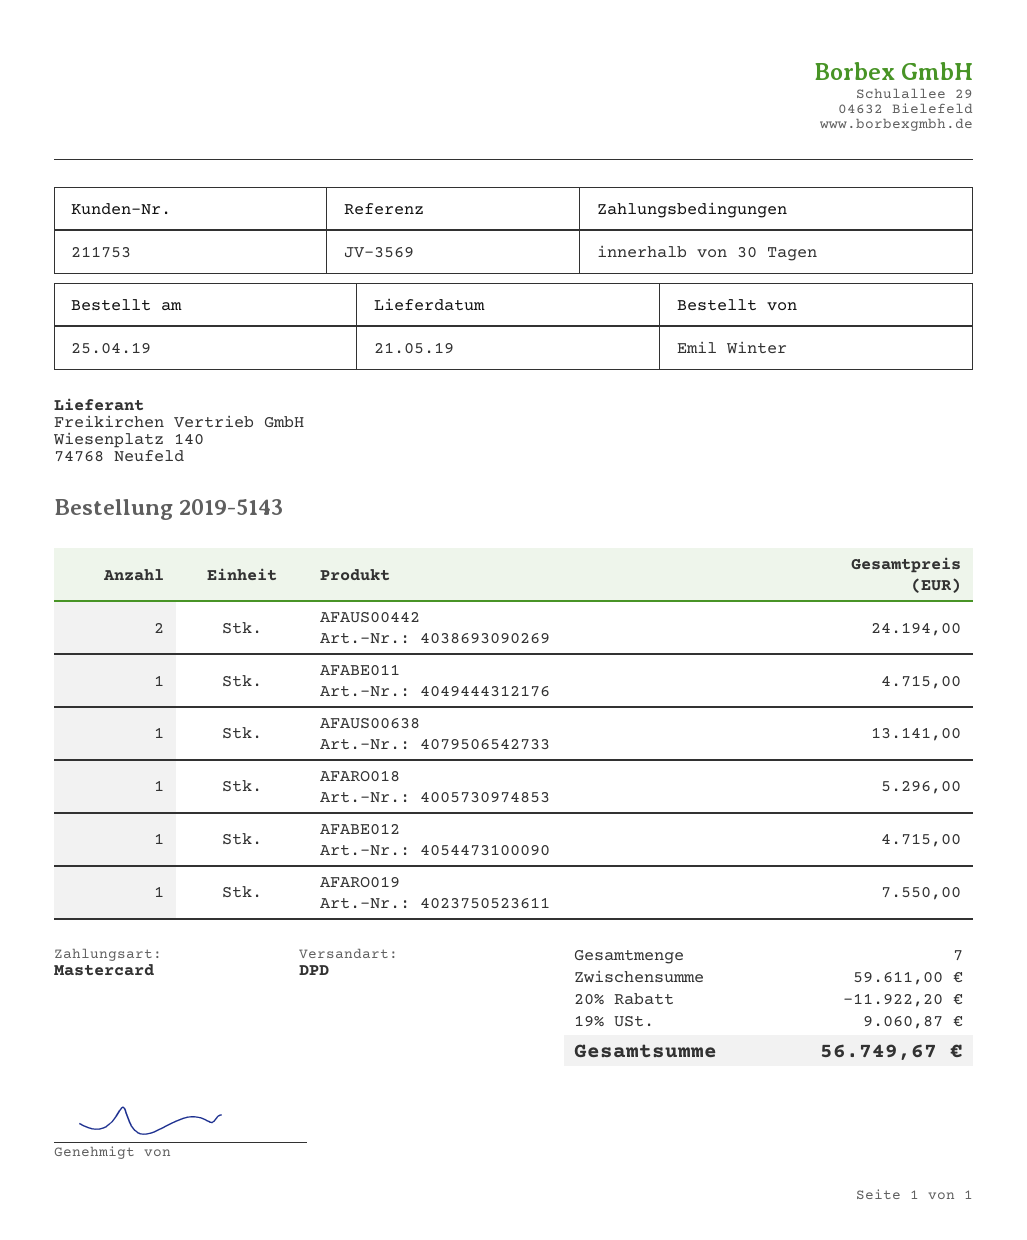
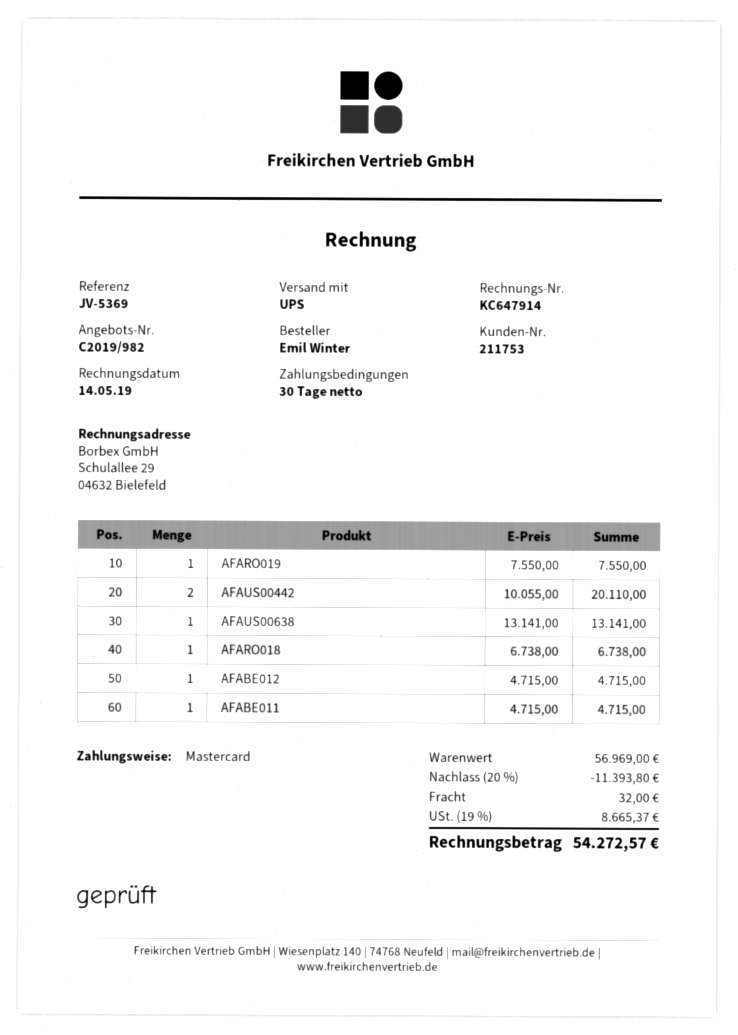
reference: JV-3569 -> JV-5369
shipping method: DPD -> UPS
AFAUS00442: 2 for 24194.00 -> 2 for 20110.00
AFARO018: 1 for 5296.00 -> 1 for 6738.00
subtotal: 59611.00 -> 56969.00
discount: 20% = 11922.20 -> 20% = 11393.80
shipping: none -> 32.00
tax: 19% = 9060.87 -> 19% = 8665.37
total: 56749.67 -> 54272.57

